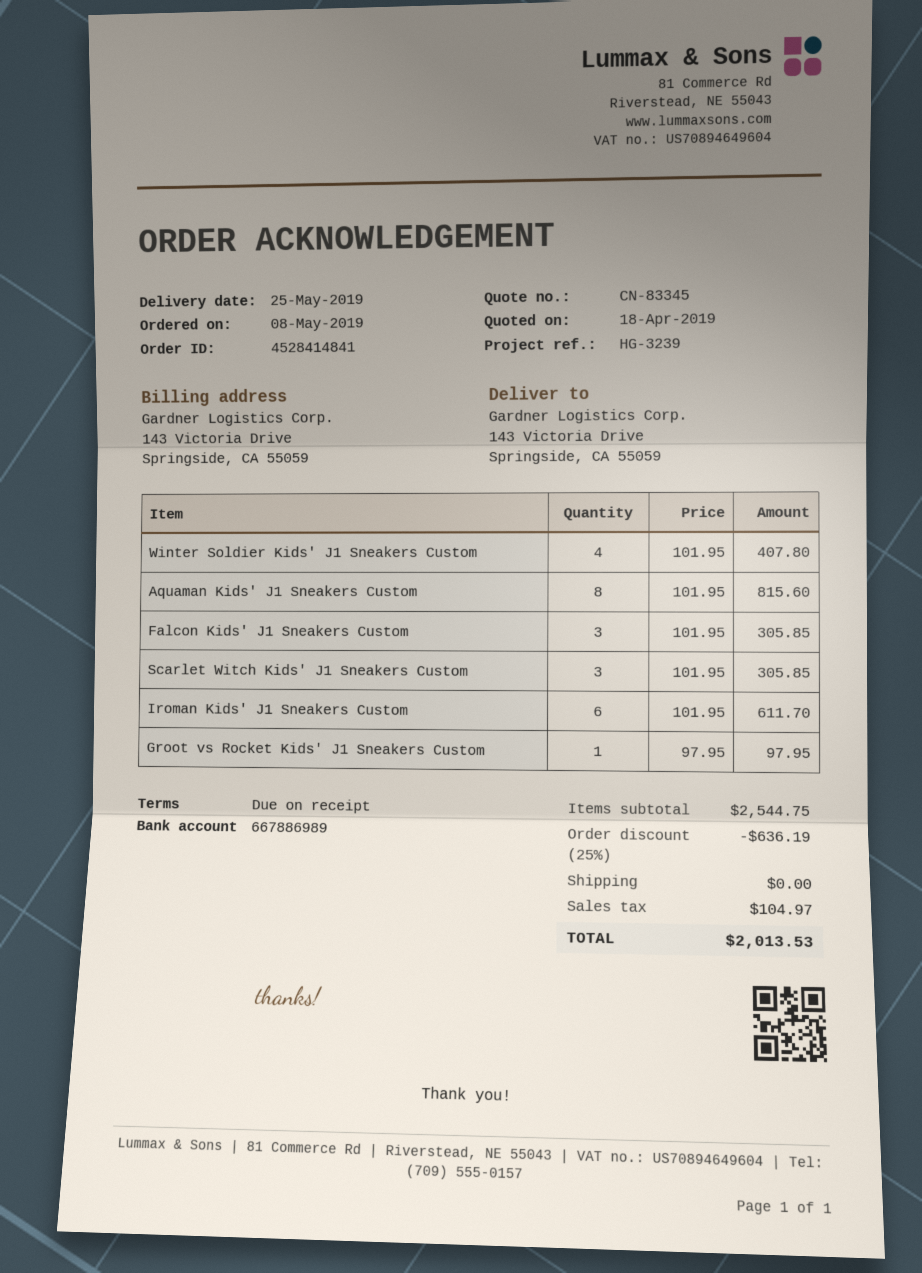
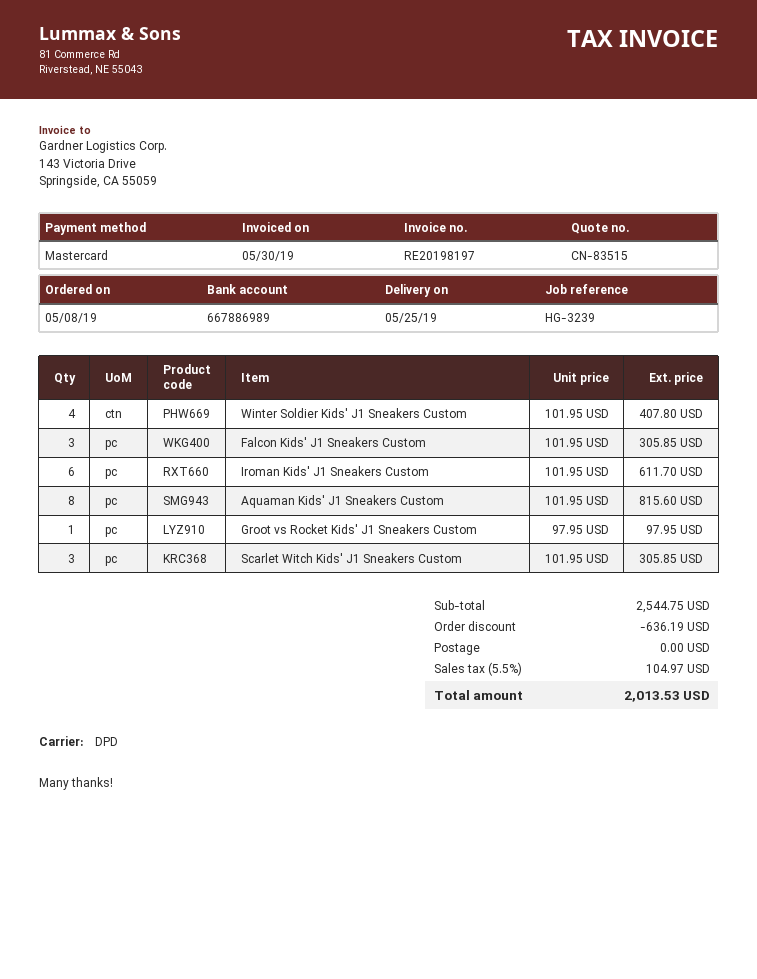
quote number: CN-83345 -> CN-83515

